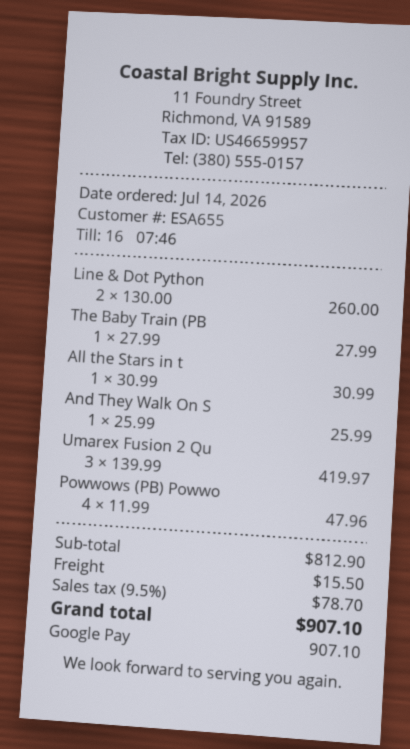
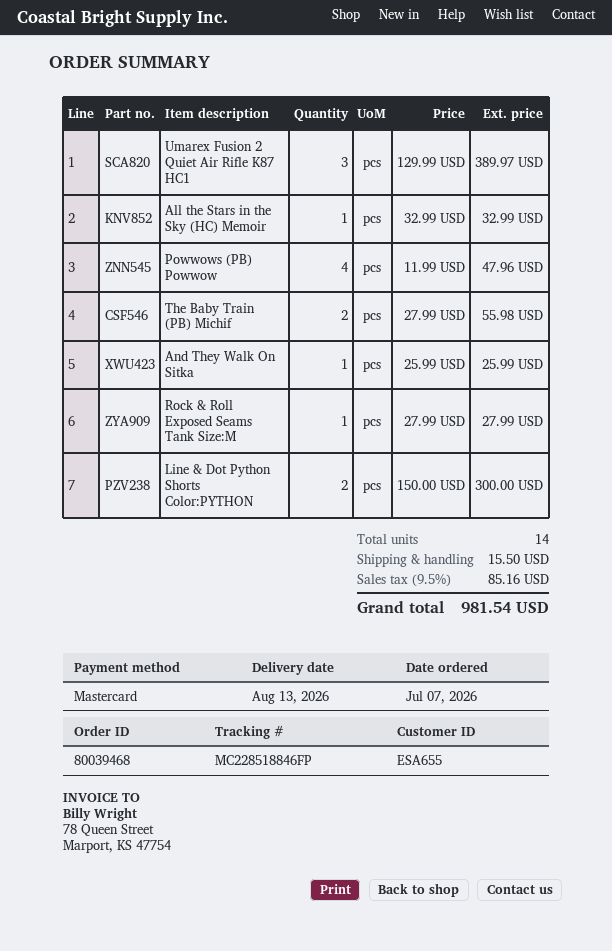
order date: 2026-07-14 -> 2026-07-07
payment method: Google Pay -> Mastercard
Line & Dot Python: 2 x 130.00 = 260.00 -> 2 x 150.00 = 300.00
The Baby Train (PB: 1 x 27.99 = 27.99 -> 2 x 27.99 = 55.98
All the Stars in t: 1 x 30.99 = 30.99 -> 1 x 32.99 = 32.99
Umarex Fusion 2 Qu: 3 x 139.99 = 419.97 -> 3 x 129.99 = 389.97
Rock & Roll Exposed Seams Tank Size:M: none -> 1 x 27.99 = 27.99
tax: 9.5% = 78.70 -> 9.5% = 85.16
total: 907.10 -> 981.54

